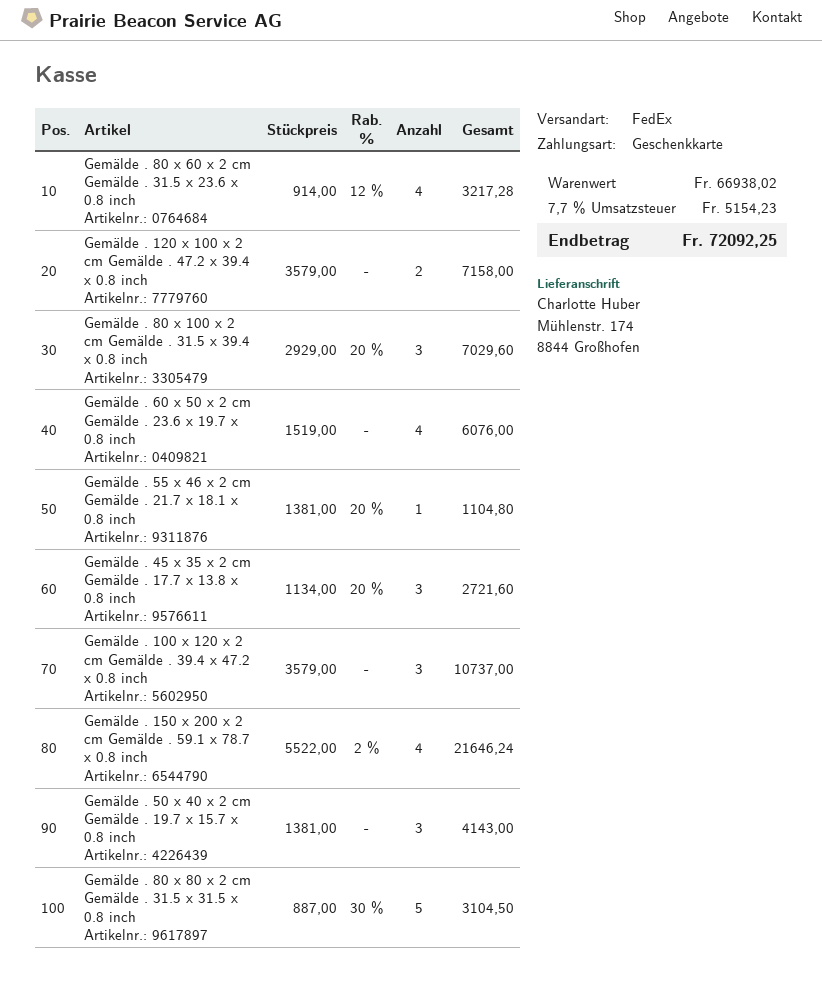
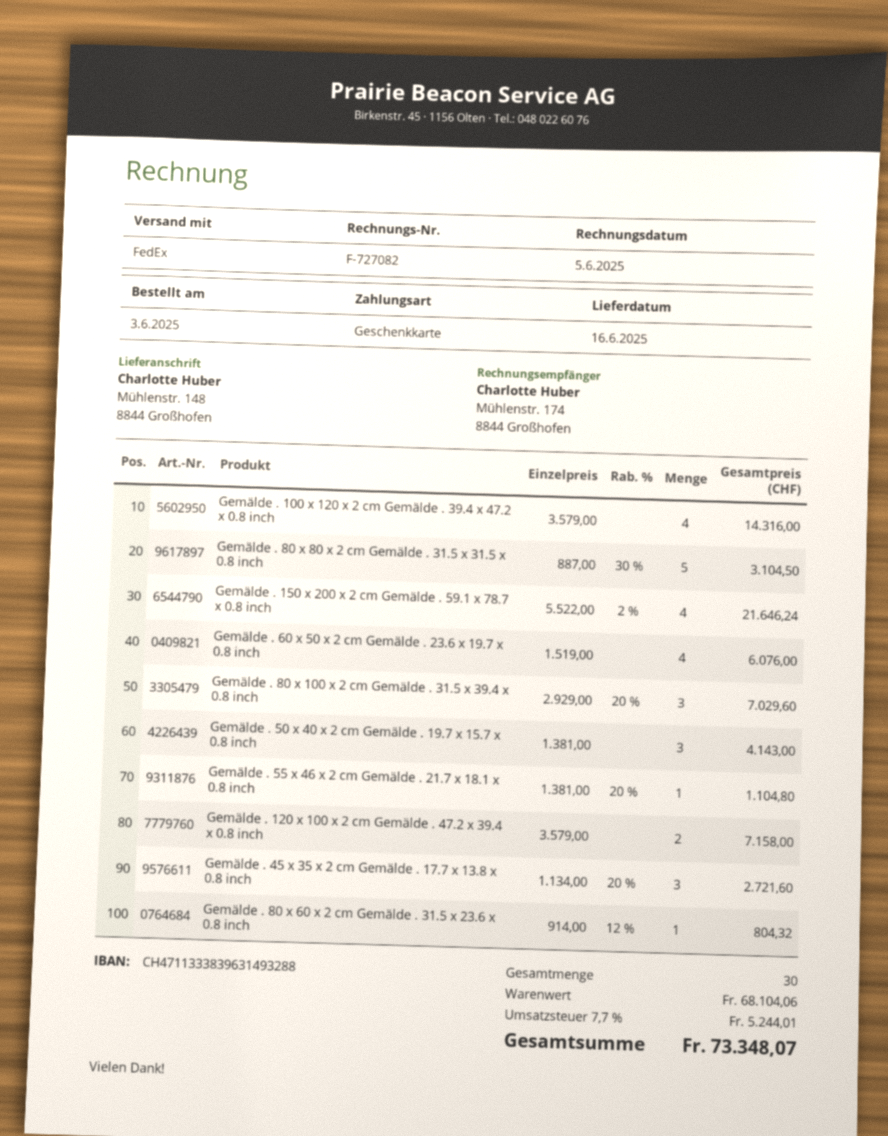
ship to: Mühlenstr. 174, 8844 Großhofen -> Mühlenstr. 148, 8844 Großhofen
Gemälde . 80 x 60 x 2 cm Gemälde . 31.5 x 23.6 x 0.8 inch: 4 x 914.00 - 12% = 3217.28 -> 1 x 914.00 - 12% = 804.32
Gemälde . 100 x 120 x 2 cm Gemälde . 39.4 x 47.2 x 0.8 inch: 3 x 3579.00 = 10737.00 -> 4 x 3579.00 = 14316.00
subtotal: 66938.02 -> 68104.06
tax: 7.7% = 5154.23 -> 7.7% = 5244.01
total: 72092.25 -> 73348.07

